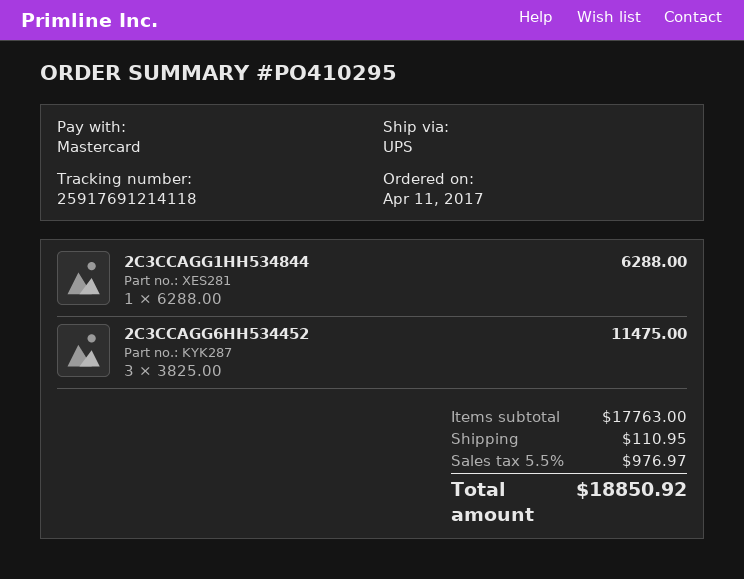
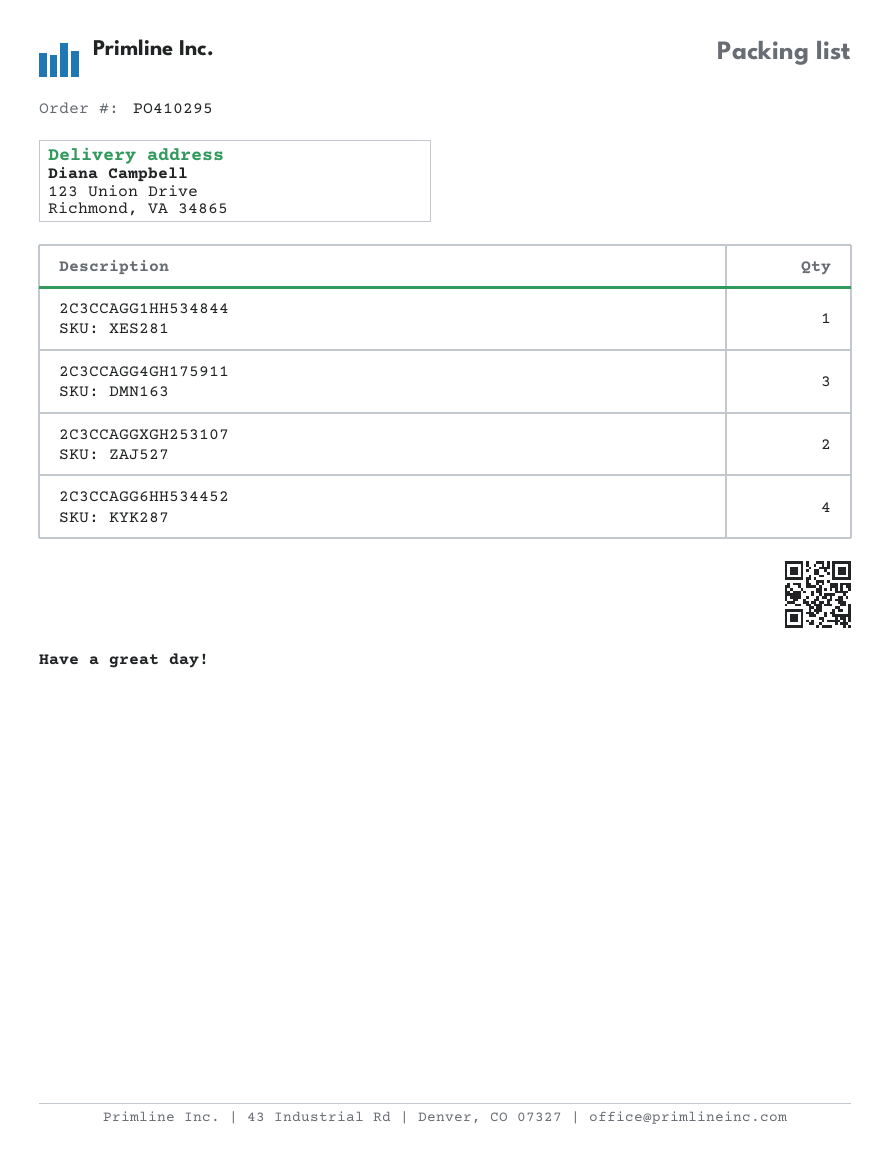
2C3CCAGG6HH534452: 3 -> 4
2C3CCAGG4GH175911: none -> 3
2C3CCAGGXGH253107: none -> 2

